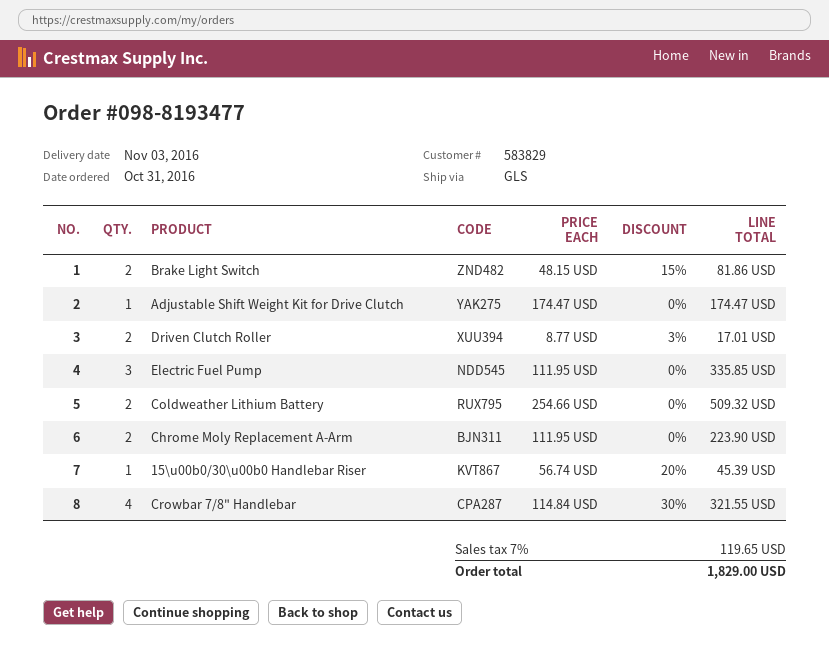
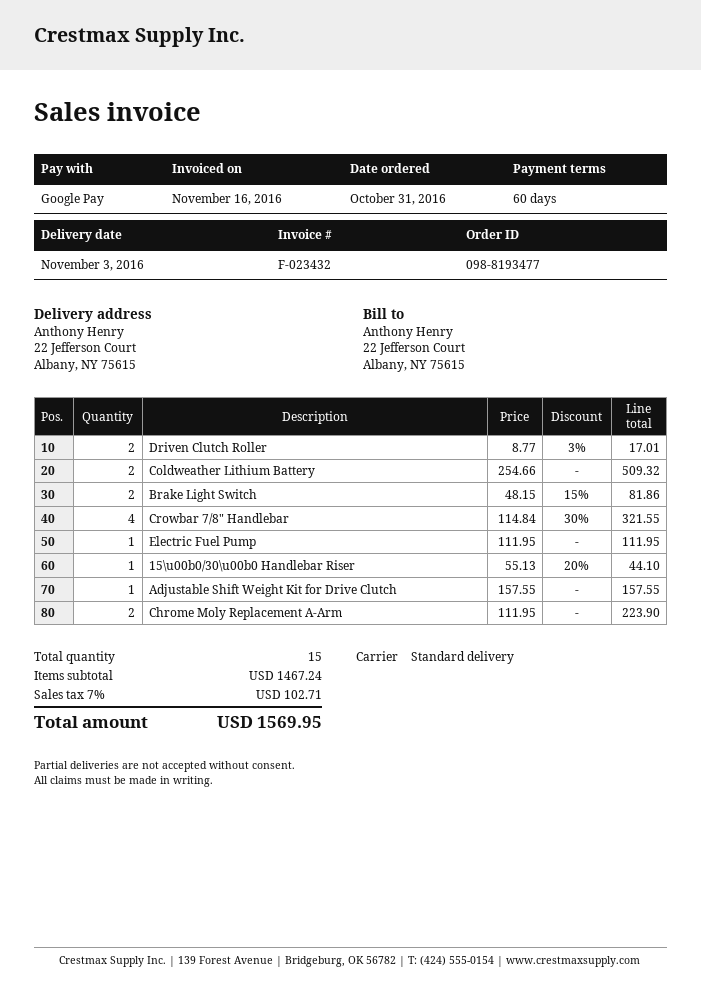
shipping method: GLS -> standard
Adjustable Shift Weight Kit for Drive Clutch: 1 x 174.47 = 174.47 -> 1 x 157.55 = 157.55
Electric Fuel Pump: 3 x 111.95 = 335.85 -> 1 x 111.95 = 111.95
15\u00b0/30\u00b0 Handlebar Riser: 1 x 56.74 - 20% = 45.39 -> 1 x 55.13 - 20% = 44.10
tax: 7% = 119.65 -> 7% = 102.71
total: 1829.00 -> 1569.95

